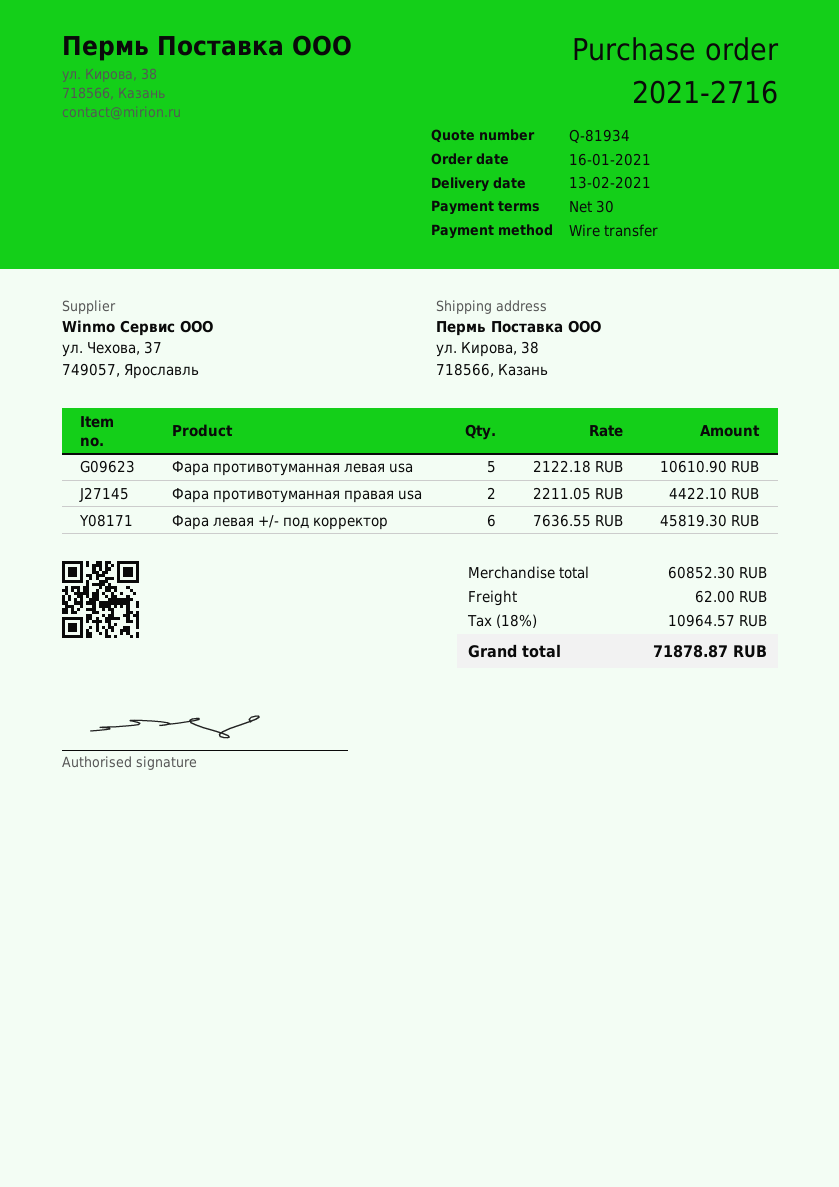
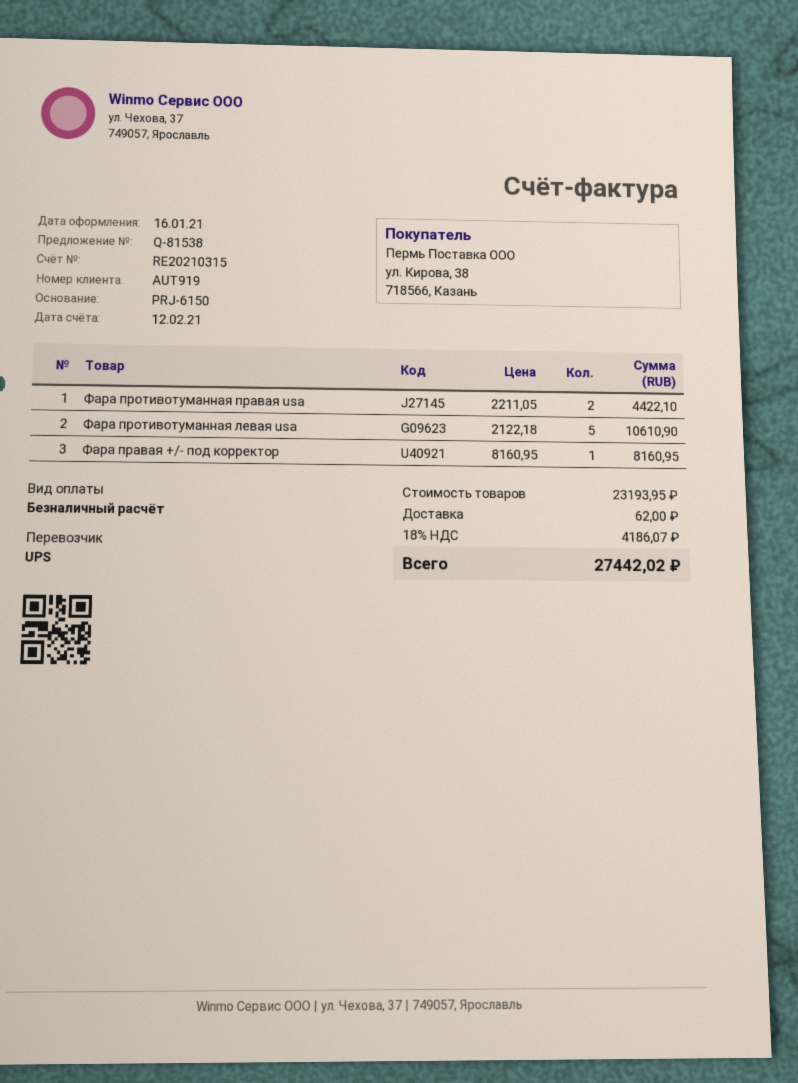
quote number: Q-81934 -> Q-81538
Фара левая +/- под корректор: 6 x 7636.55 = 45819.30 -> none
Фара правая +/- под корректор: none -> 1 x 8160.95 = 8160.95
subtotal: 60852.30 -> 23193.95
tax: 18% = 10964.57 -> 18% = 4186.07
total: 71878.87 -> 27442.02

